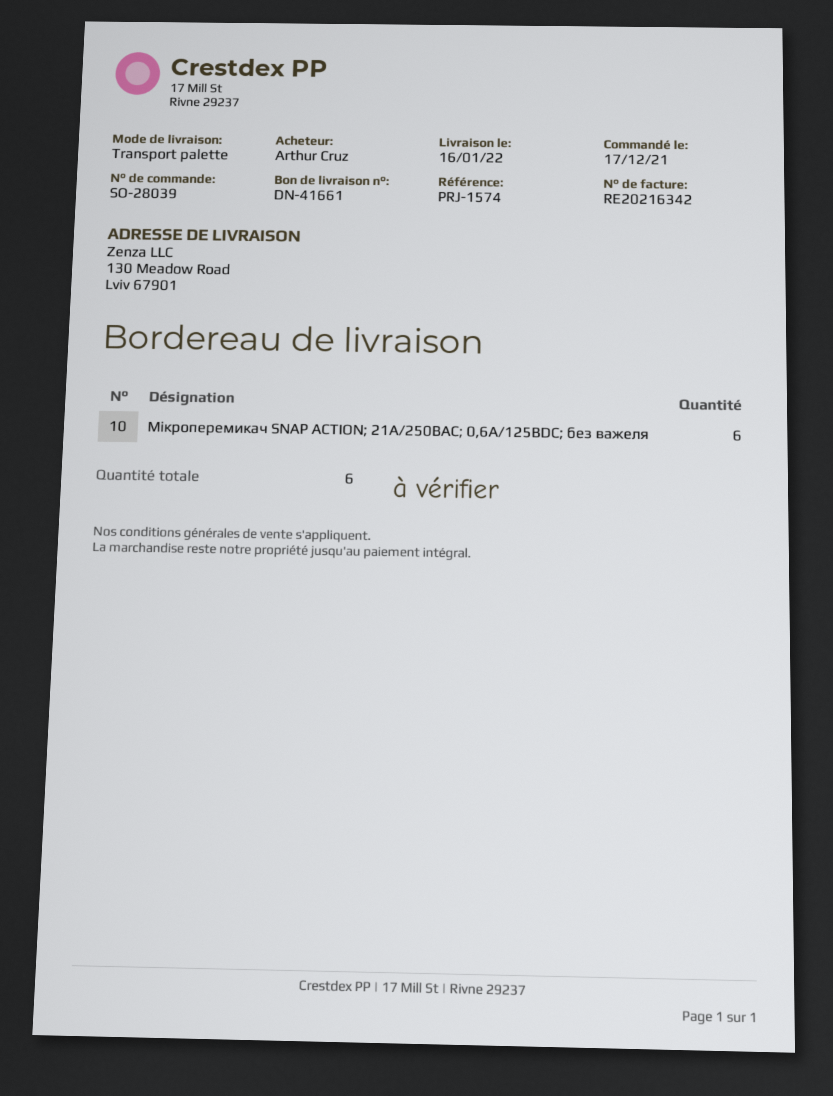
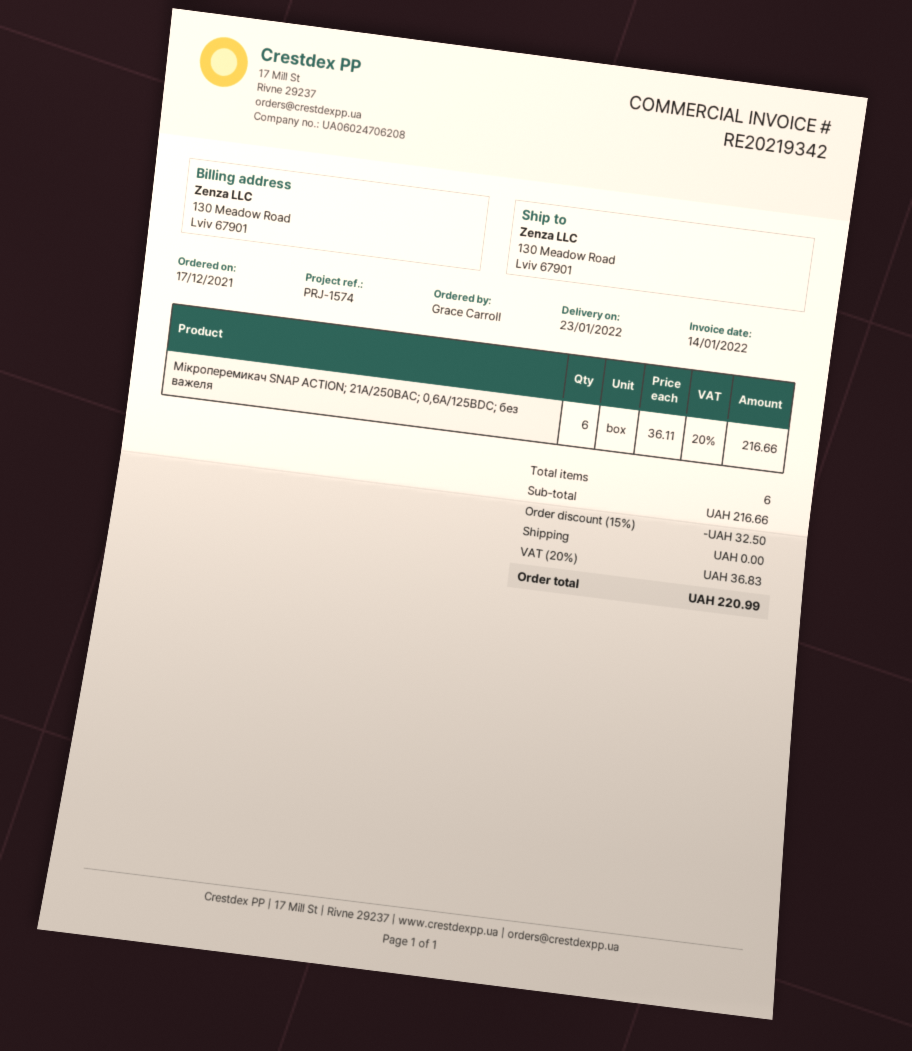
delivery date: 2022-01-16 -> 2022-01-23
invoice number: RE20216342 -> RE20219342
ordered by: Arthur Cruz -> Grace Carroll

